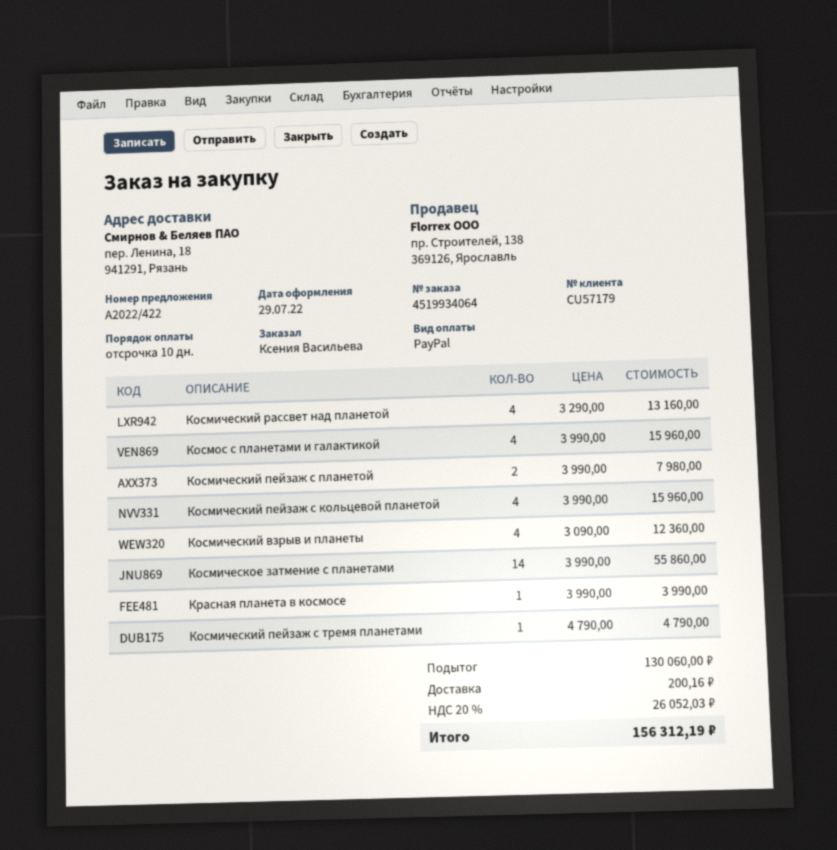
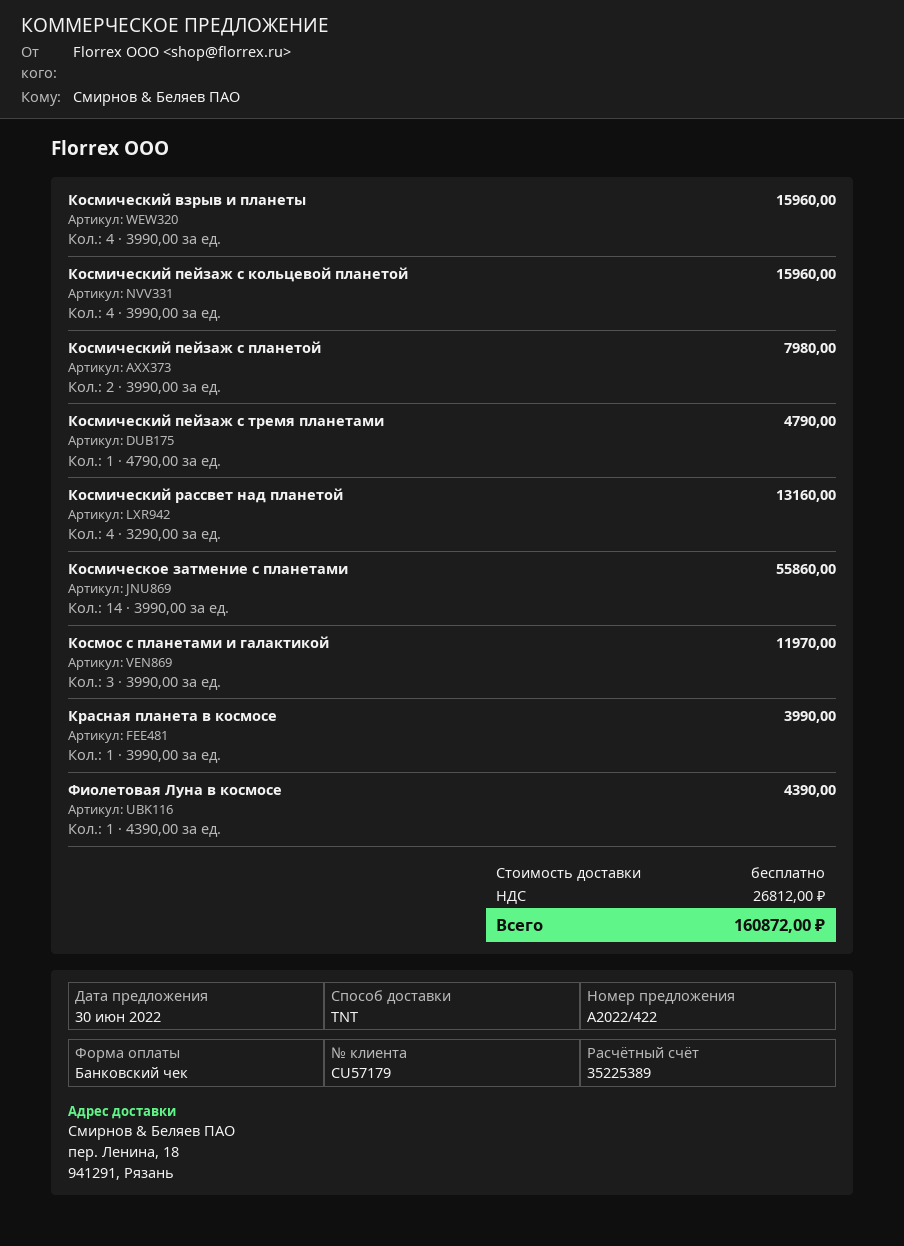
payment method: PayPal -> cheque
Космос с планетами и галактикой: 4 x 3990.00 = 15960.00 -> 3 x 3990.00 = 11970.00
Космический взрыв и планеты: 4 x 3090.00 = 12360.00 -> 4 x 3990.00 = 15960.00
Фиолетовая Луна в космосе: none -> 1 x 4390.00 = 4390.00
shipping: 200.16 -> 0.00
tax: 26052.03 -> 26812.00
total: 156312.19 -> 160872.00

